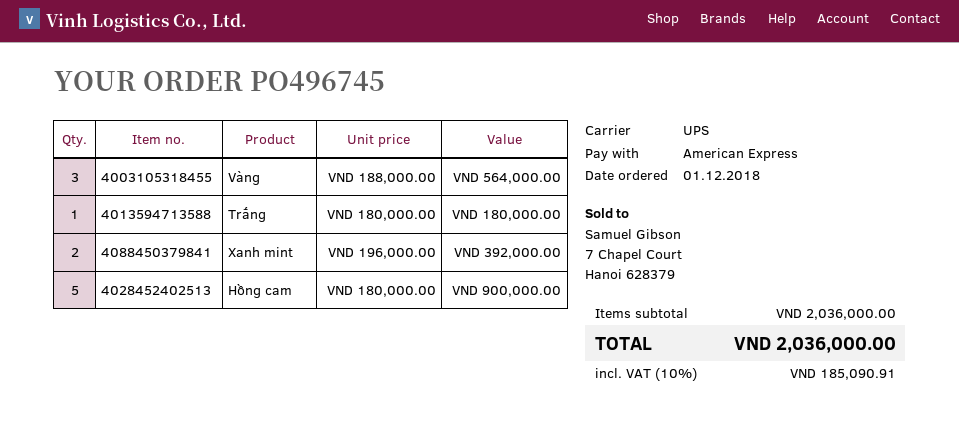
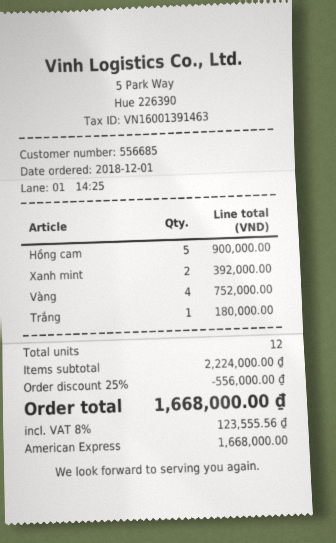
Vàng: 3 for 564000.00 -> 4 for 752000.00
subtotal: 2036000.00 -> 2224000.00
discount: none -> 25% = 556000.00
tax: 10% = 185090.91 -> 8% = 123555.56
total: 2036000.00 -> 1668000.00

